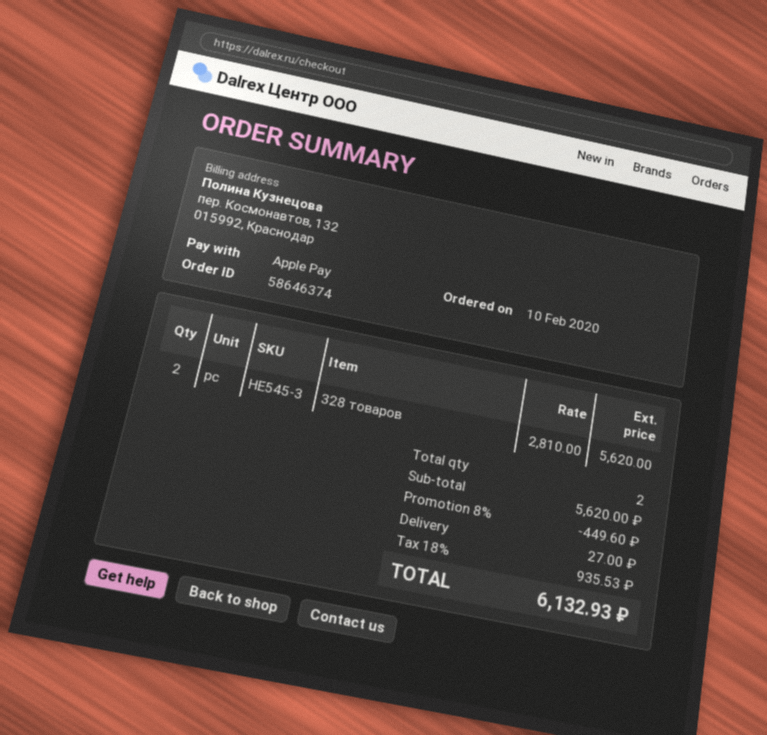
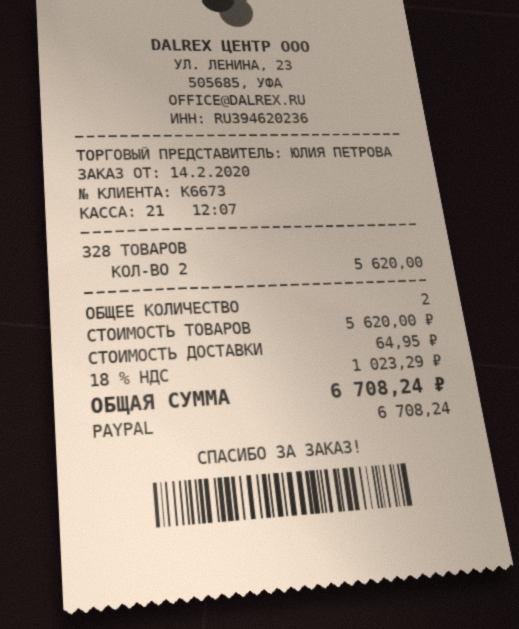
order date: 2020-02-10 -> 2020-02-14
payment method: Apple Pay -> PayPal
discount: 8% = 449.60 -> none
shipping: 27.00 -> 64.95
tax: 18% = 935.53 -> 18% = 1023.29
total: 6132.93 -> 6708.24

